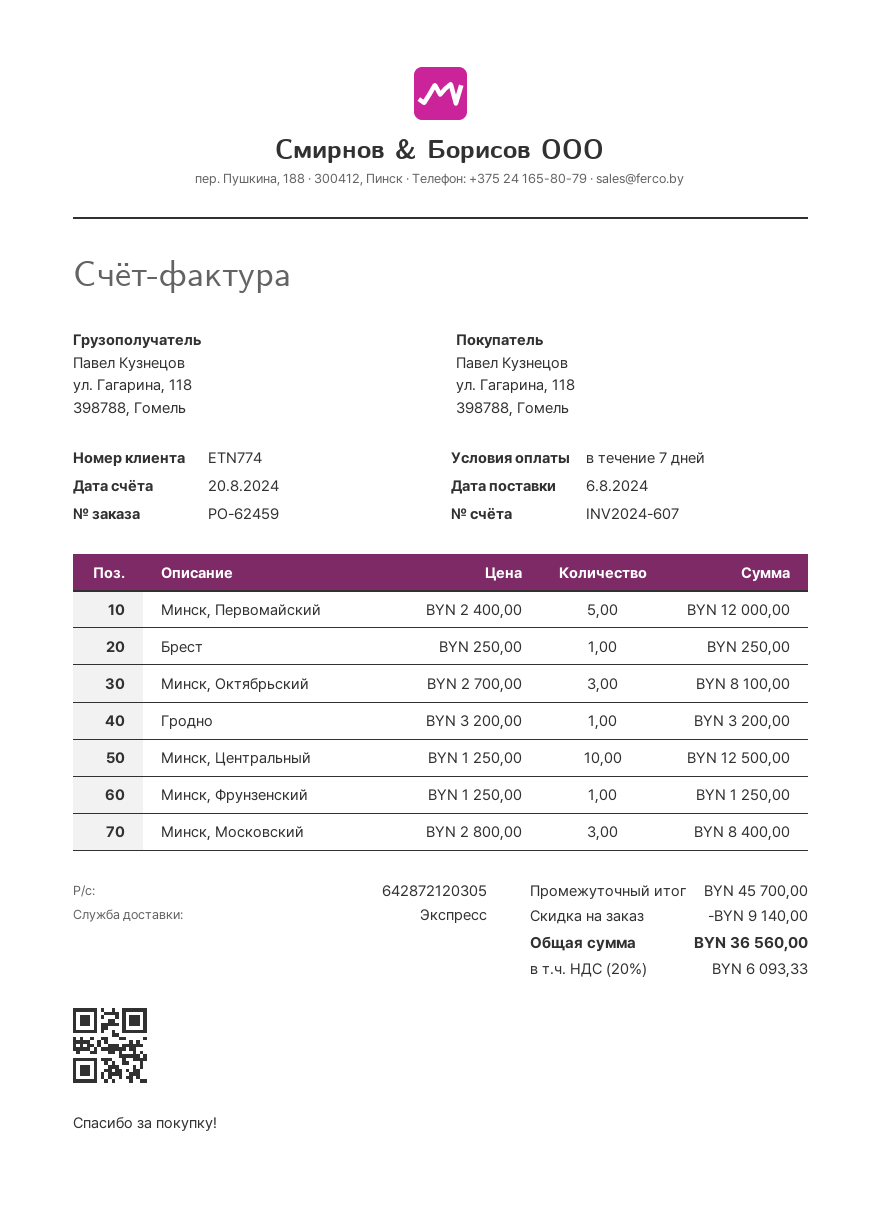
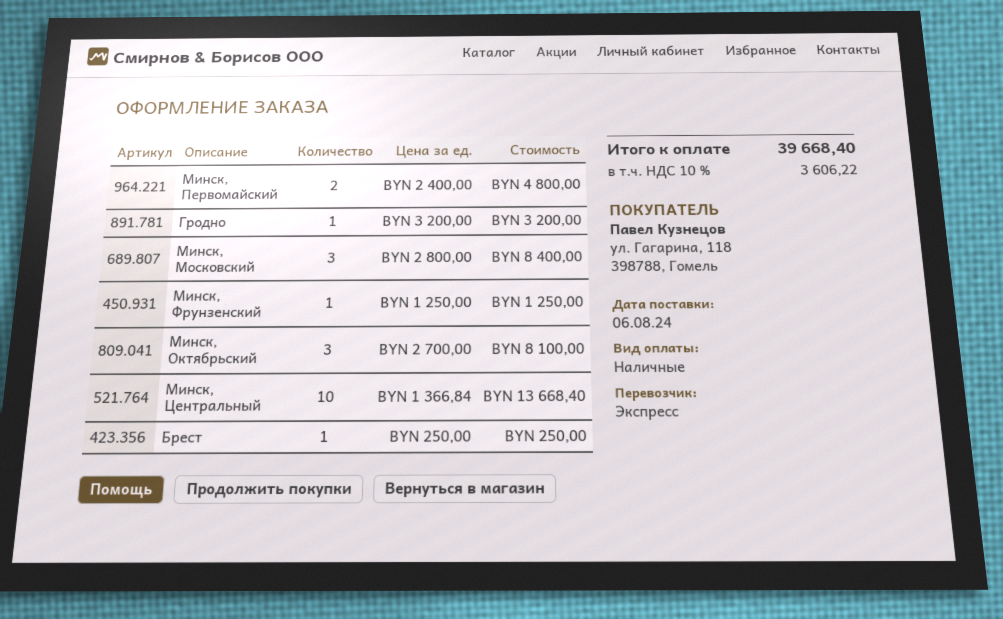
Минск, Первомайский: 5 x 2400.00 = 12000.00 -> 2 x 2400.00 = 4800.00
Минск, Центральный: 10 x 1250.00 = 12500.00 -> 10 x 1366.84 = 13668.40
discount: 9140.00 -> none
tax: 20% = 6093.33 -> 10% = 3606.22
total: 36560.00 -> 39668.40

